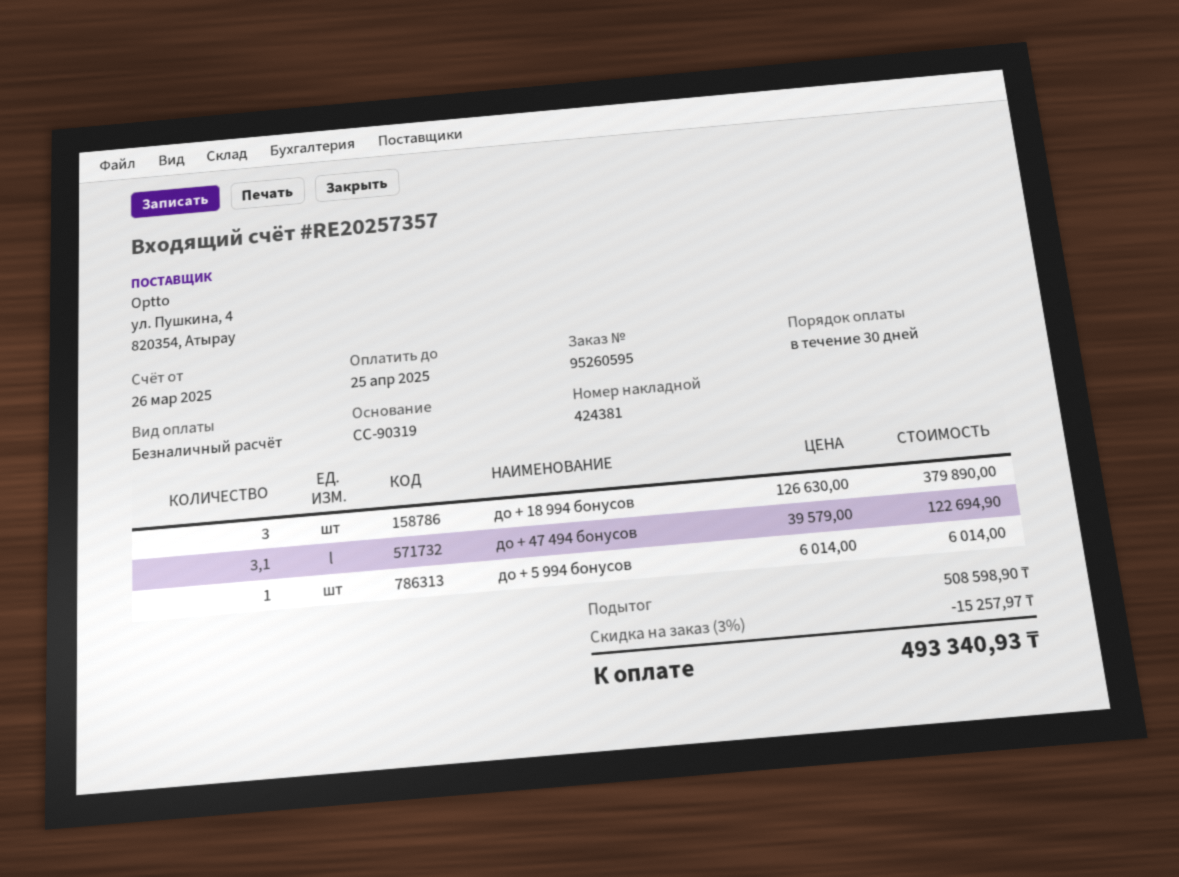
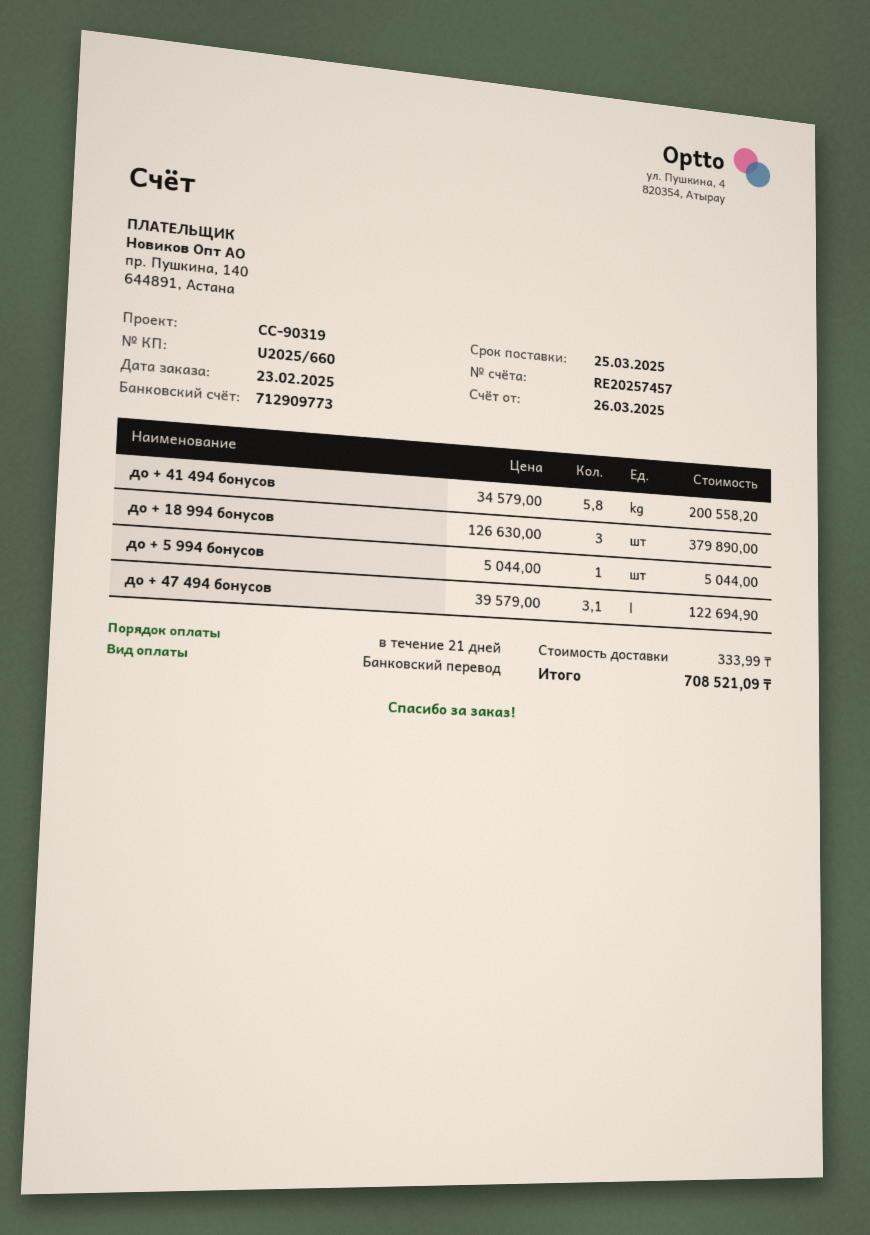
invoice number: RE20257357 -> RE20257457
payment terms: 30 days -> 21 days
до + 5 994 бонусов: 1 x 6014.00 = 6014.00 -> 1 x 5044.00 = 5044.00
до + 41 494 бонусов: none -> 5.8 x 34579.00 = 200558.20
discount: 3% = 15257.97 -> none
shipping: none -> 333.99
total: 493340.93 -> 708521.09

